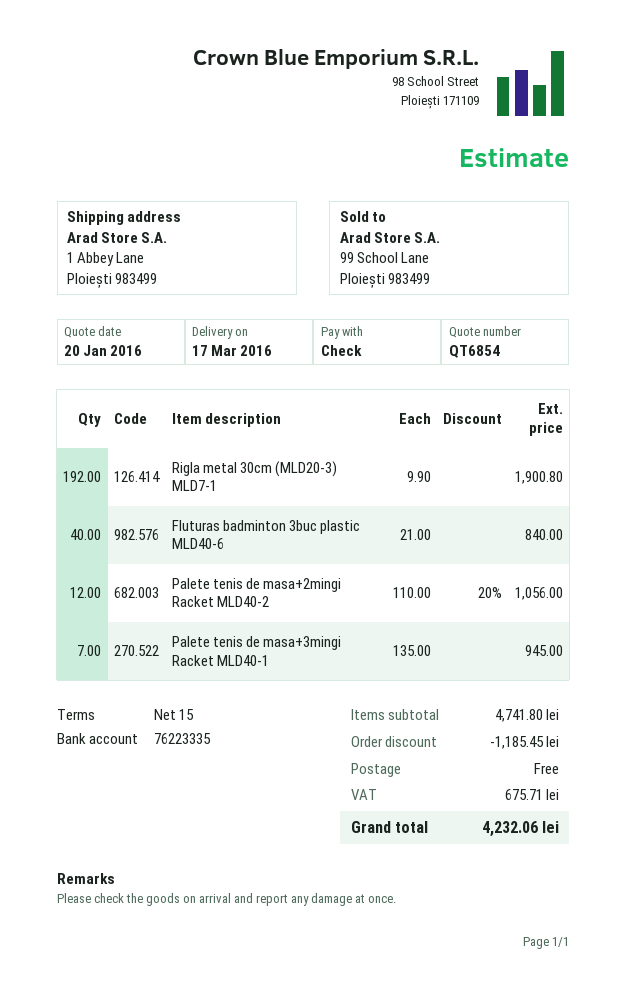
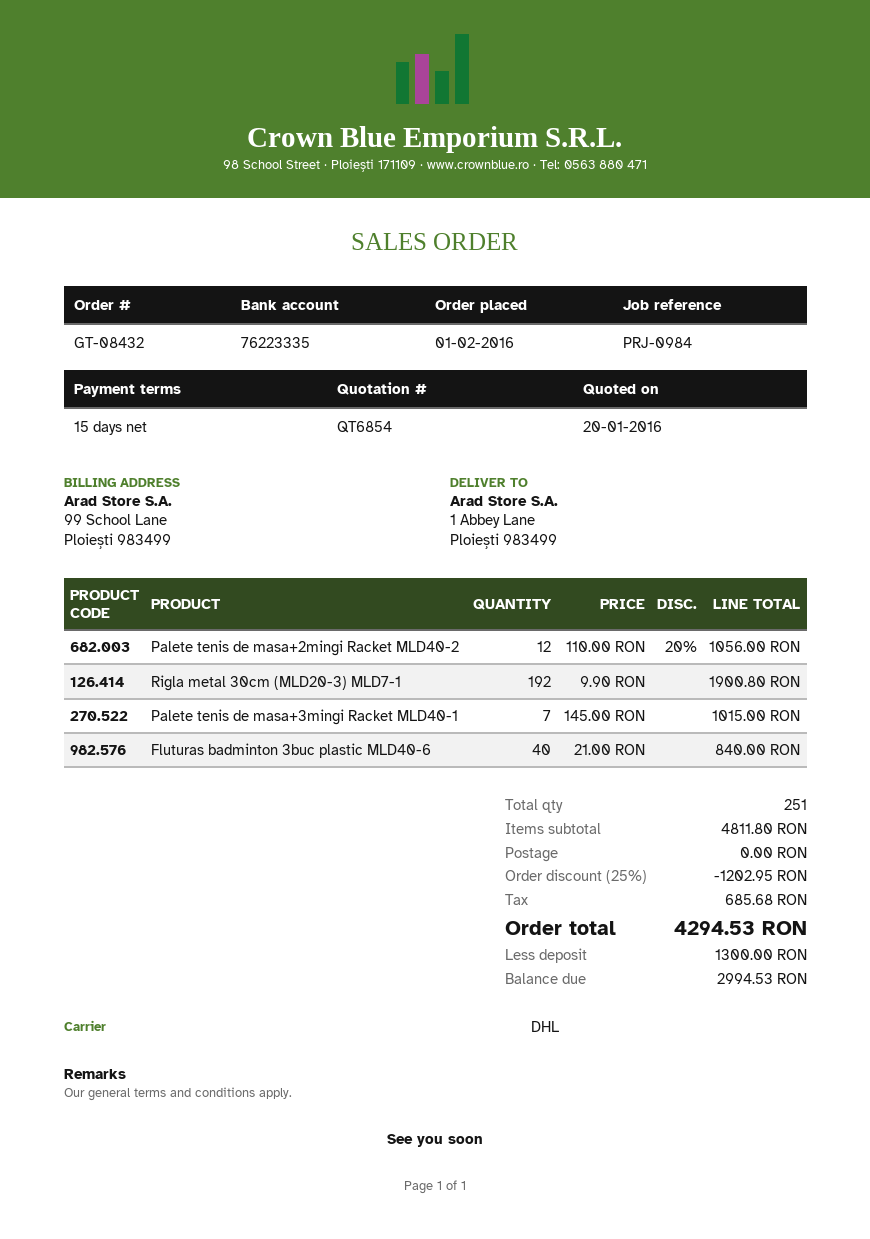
Palete tenis de masa+3mingi Racket MLD40-1: 7 x 135.00 = 945.00 -> 7 x 145.00 = 1015.00
subtotal: 4741.80 -> 4811.80
discount: 1185.45 -> 1202.95
tax: 675.71 -> 685.68
total: 4232.06 -> 4294.53

